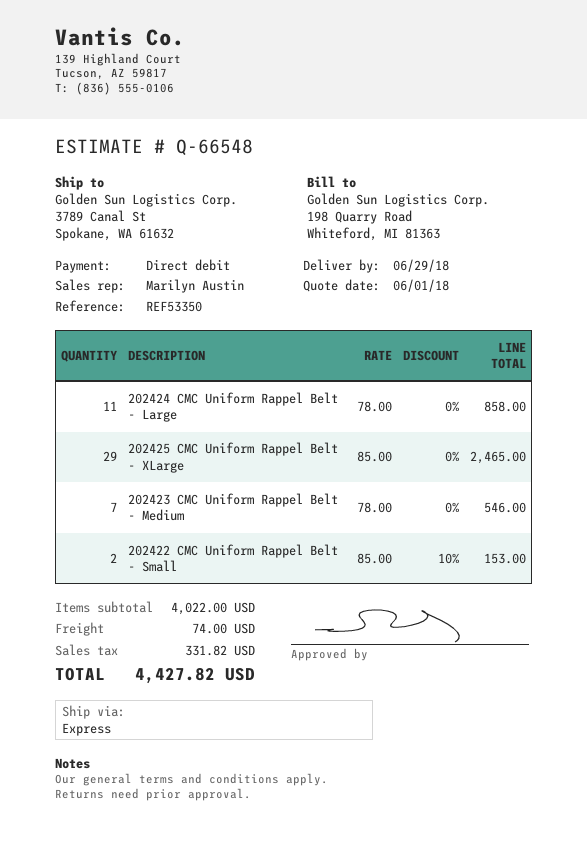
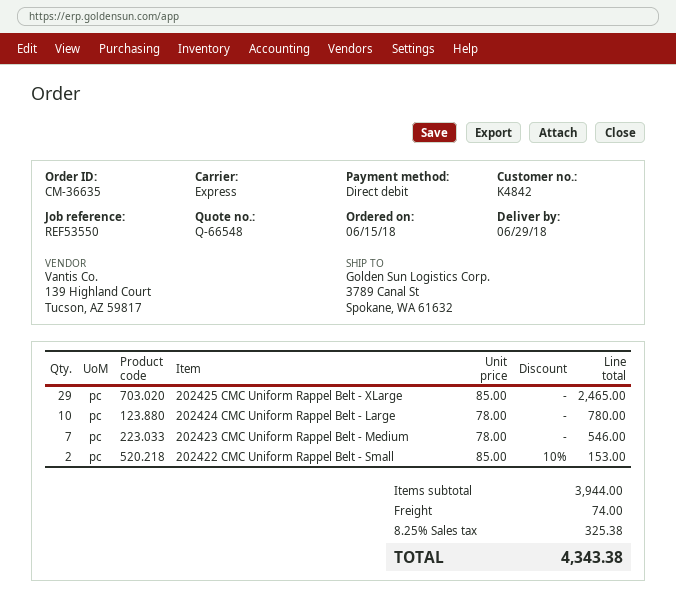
reference: REF53350 -> REF53550
202424 CMC Uniform Rappel Belt - Large: 11 x 78.00 = 858.00 -> 10 x 78.00 = 780.00
subtotal: 4022.00 -> 3944.00
tax: 331.82 -> 325.38
total: 4427.82 -> 4343.38

